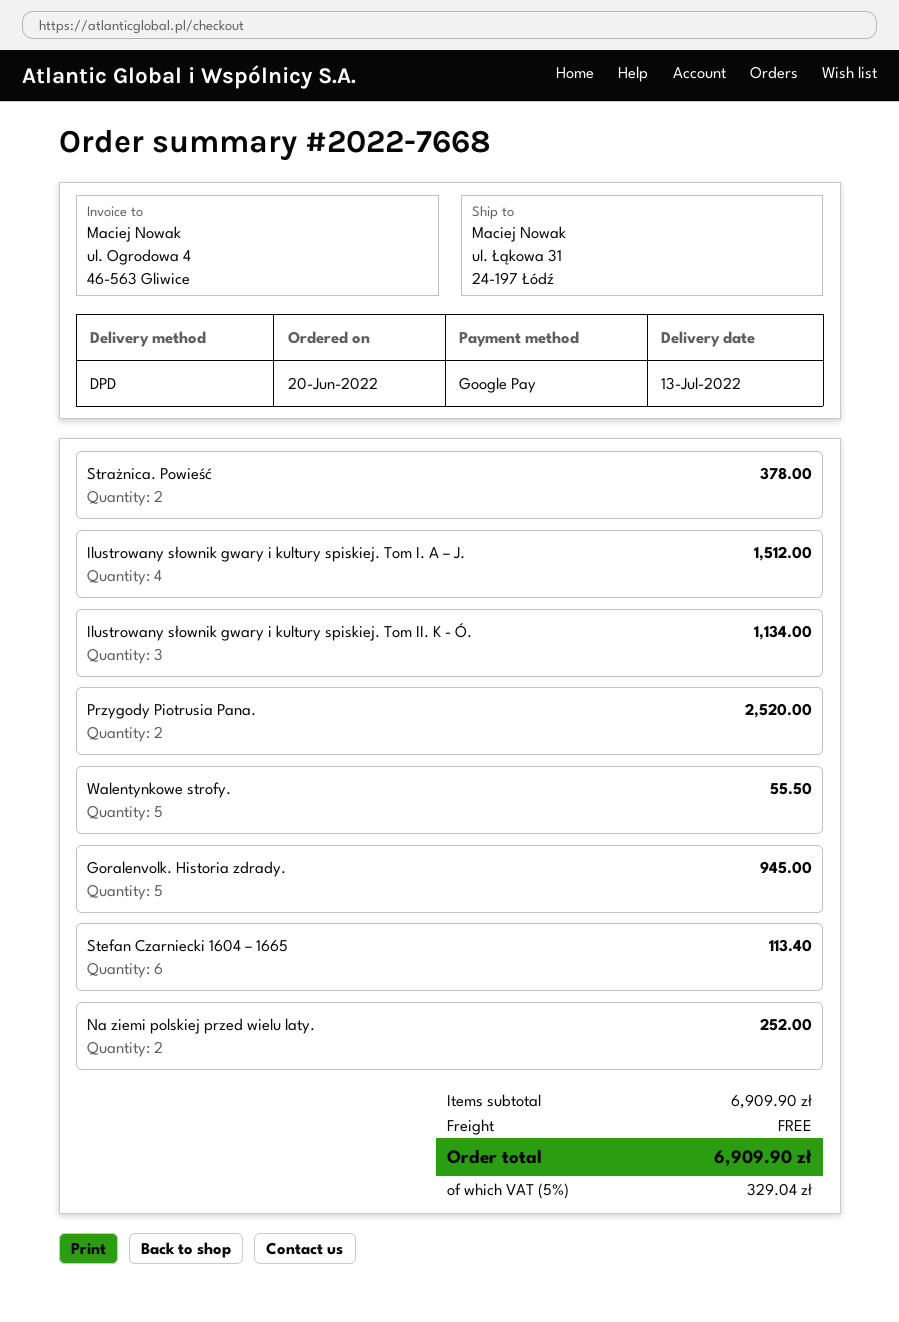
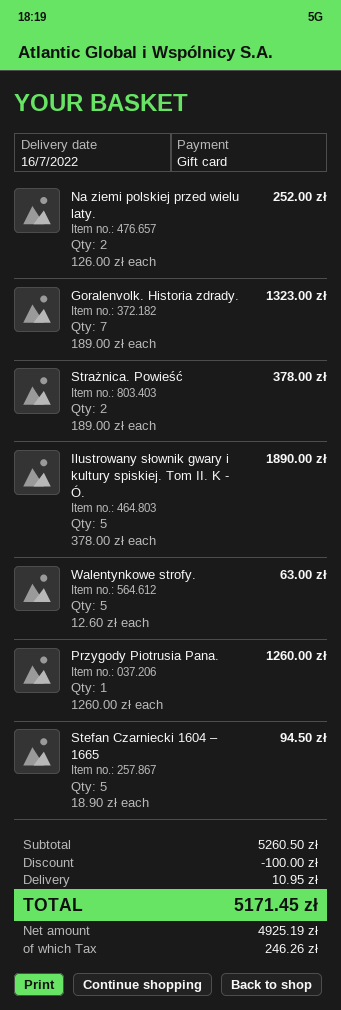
delivery date: 2022-07-13 -> 2022-07-16
payment method: Google Pay -> gift card
Ilustrowany słownik gwary i kultury spiskiej. Tom I. A – J.: 4 for 1512.00 -> none
Ilustrowany słownik gwary i kultury spiskiej. Tom II. K - Ó.: 3 for 1134.00 -> 5 for 1890.00
Przygody Piotrusia Pana.: 2 for 2520.00 -> 1 for 1260.00
Walentynkowe strofy.: 5 for 55.50 -> 5 for 63.00
Goralenvolk. Historia zdrady.: 5 for 945.00 -> 7 for 1323.00
Stefan Czarniecki 1604 – 1665: 6 for 113.40 -> 5 for 94.50
subtotal: 6909.90 -> 5260.50
discount: none -> 100.00
shipping: 0.00 -> 10.95
tax: 329.04 -> 246.26
total: 6909.90 -> 5171.45

